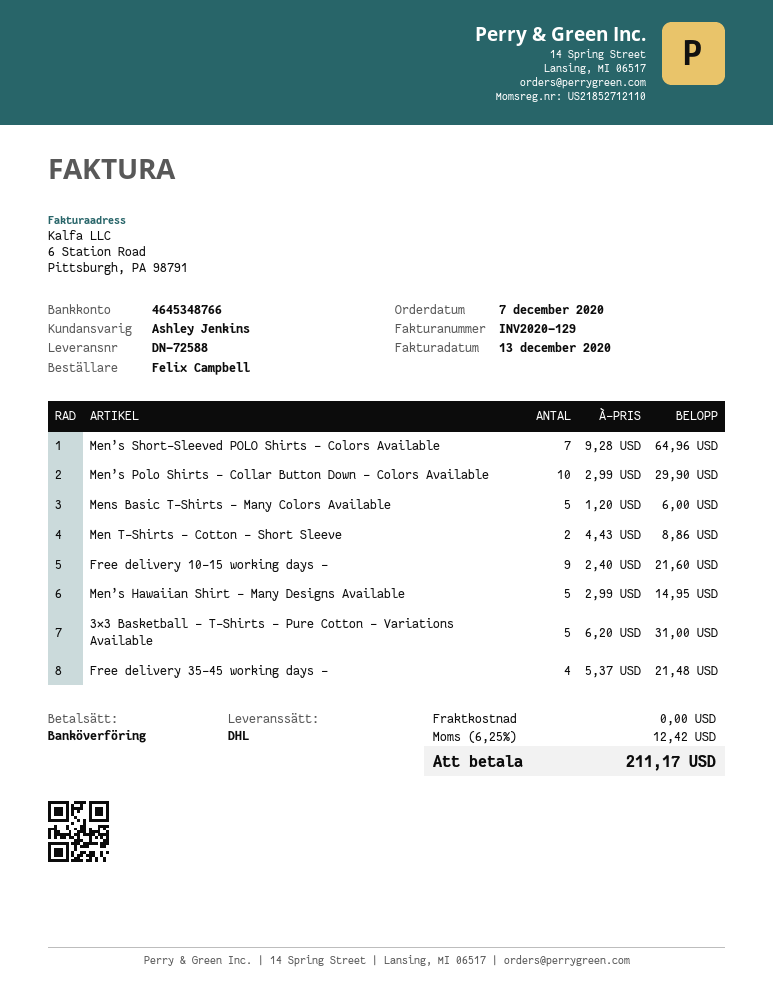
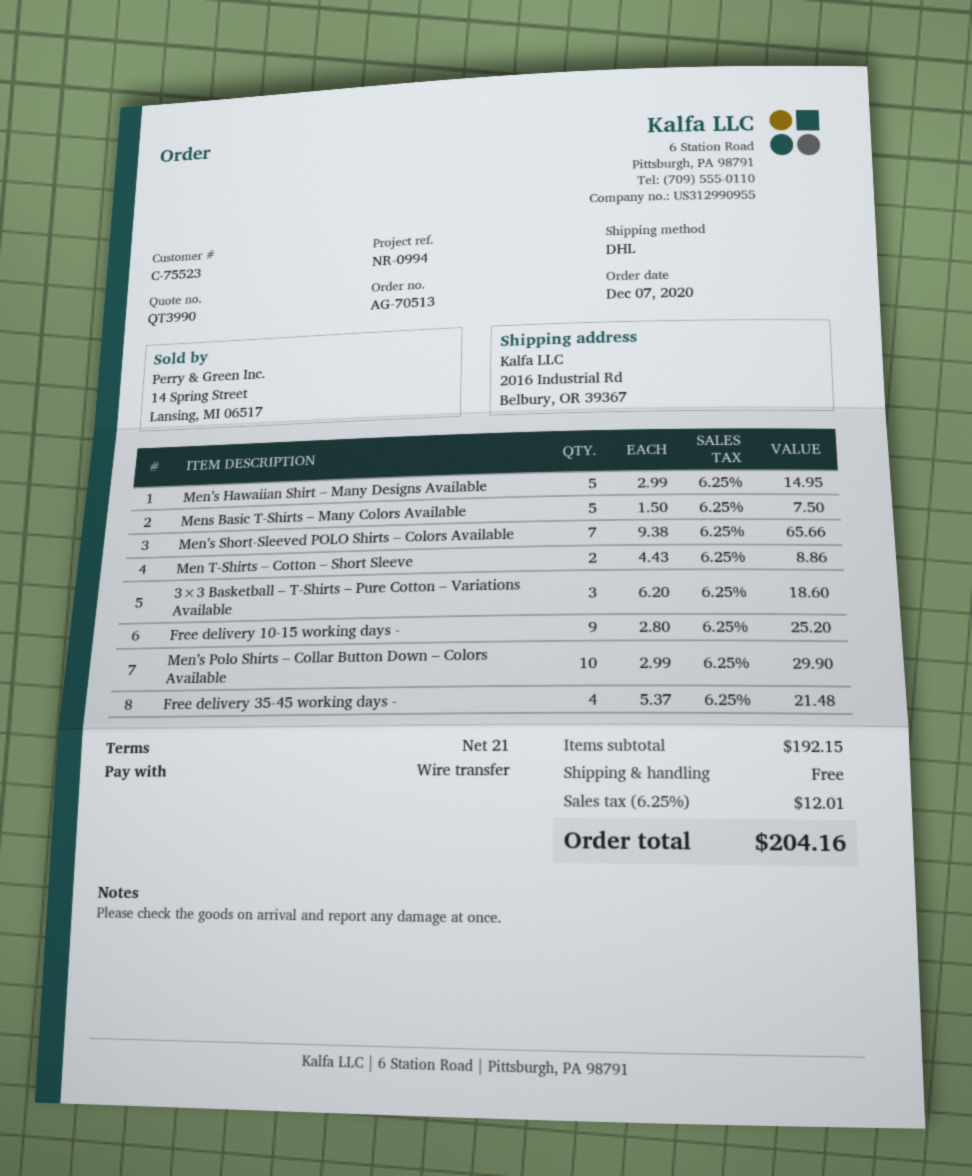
Men’s Short-Sleeved POLO Shirts – Colors Available: 7 x 9.28 = 64.96 -> 7 x 9.38 = 65.66
Mens Basic T-Shirts – Many Colors Available: 5 x 1.20 = 6.00 -> 5 x 1.50 = 7.50
Free delivery 10-15 working days -: 9 x 2.40 = 21.60 -> 9 x 2.80 = 25.20
3×3 Basketball – T-Shirts – Pure Cotton – Variations Available: 5 x 6.20 = 31.00 -> 3 x 6.20 = 18.60
tax: 6.25% = 12.42 -> 6.25% = 12.01
total: 211.17 -> 204.16

